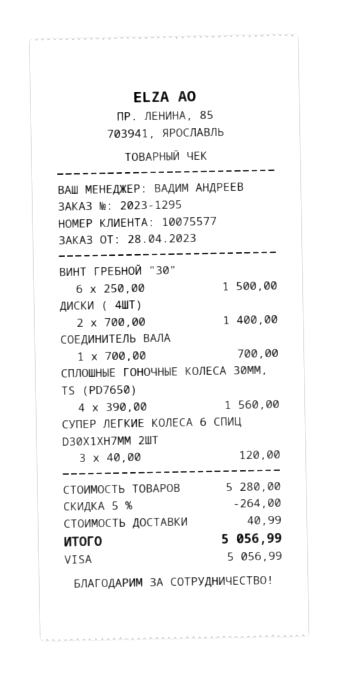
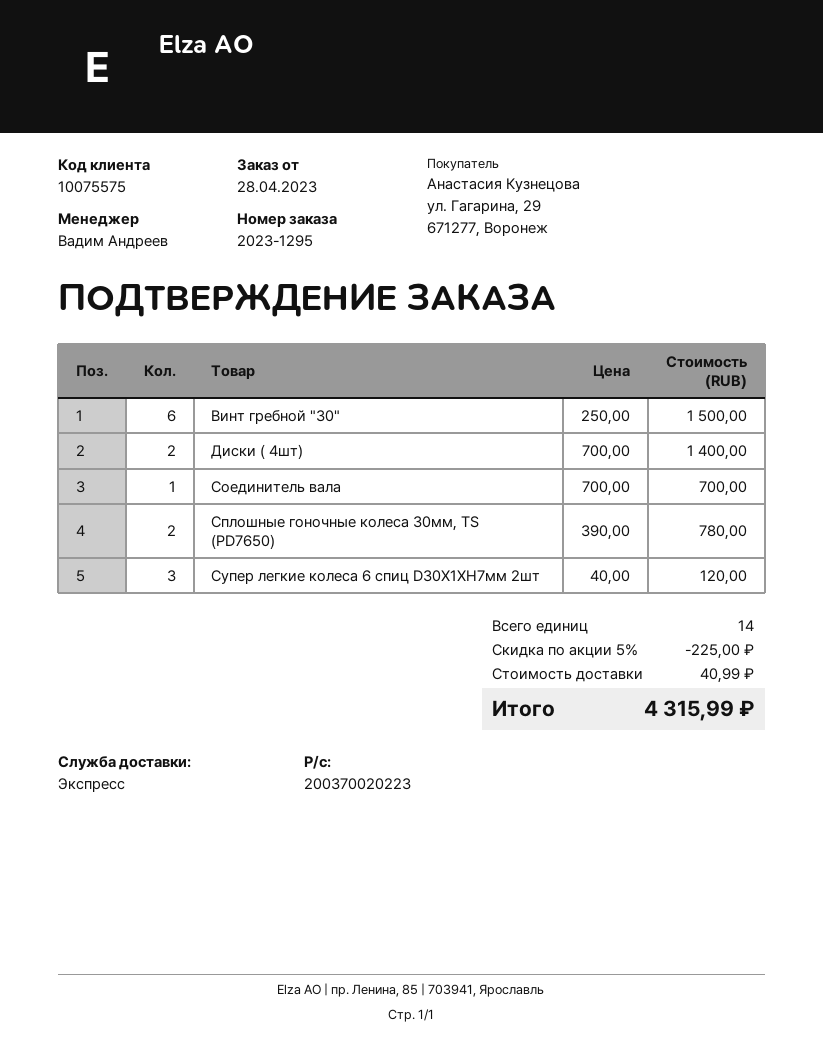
customer number: 10075577 -> 10075575
СПЛОШНЫЕ ГОНОЧНЫЕ КОЛЕСА 30ММ, TS (PD7650): 4 x 390.00 = 1560.00 -> 2 x 390.00 = 780.00
discount: 5% = 264.00 -> 5% = 225.00
total: 5056.99 -> 4315.99

